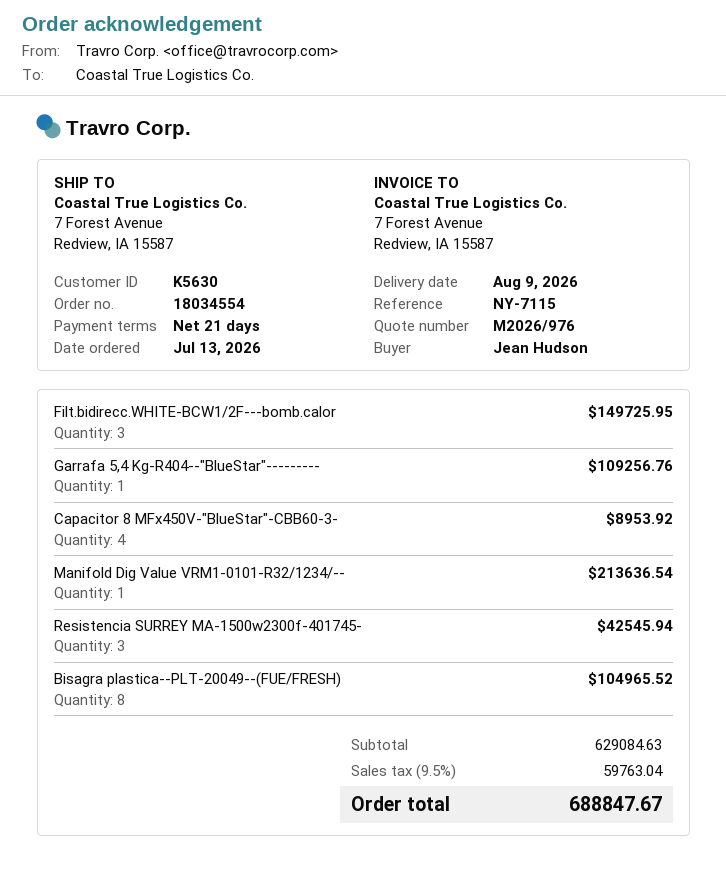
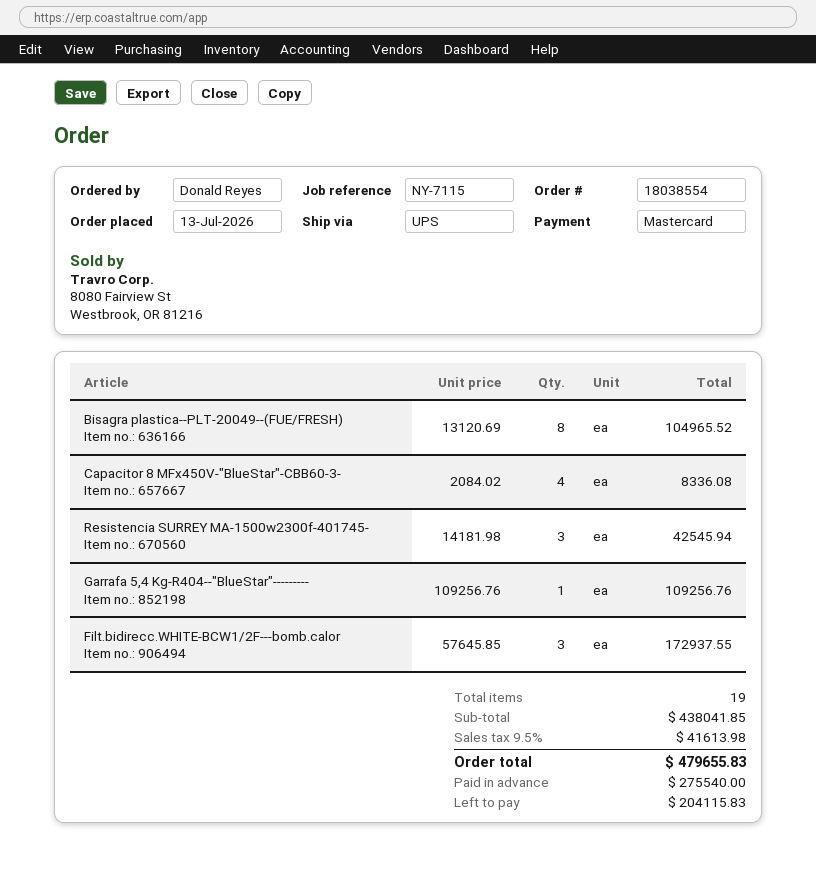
order number: 18034554 -> 18038554
ordered by: Jean Hudson -> Donald Reyes
Filt.bidirecc.WHITE-BCW1/2F---bomb.calor: 3 for 149725.95 -> 3 for 172937.55
Capacitor 8 MFx450V-"BlueStar"-CBB60-3-: 4 for 8953.92 -> 4 for 8336.08
Manifold Dig Value VRM1-0101-R32/1234/--: 1 for 213636.54 -> none
subtotal: 629084.63 -> 438041.85
tax: 9.5% = 59763.04 -> 9.5% = 41613.98
total: 688847.67 -> 479655.83

